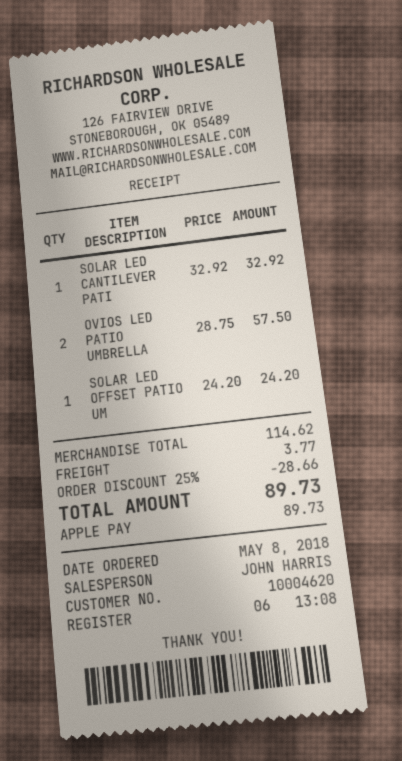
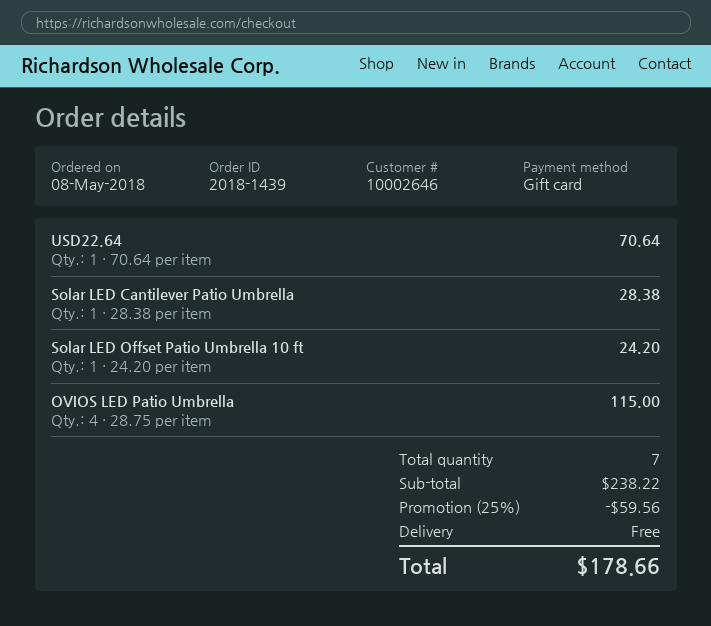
customer number: 10004620 -> 10002646
payment method: Apple Pay -> gift card
SOLAR LED CANTILEVER PATI: 1 x 32.92 = 32.92 -> 1 x 28.38 = 28.38
OVIOS LED PATIO UMBRELLA: 2 x 28.75 = 57.50 -> 4 x 28.75 = 115.00
USD22.64: none -> 1 x 70.64 = 70.64
subtotal: 114.62 -> 238.22
discount: 25% = 28.66 -> 25% = 59.56
shipping: 3.77 -> 0.00
total: 89.73 -> 178.66

